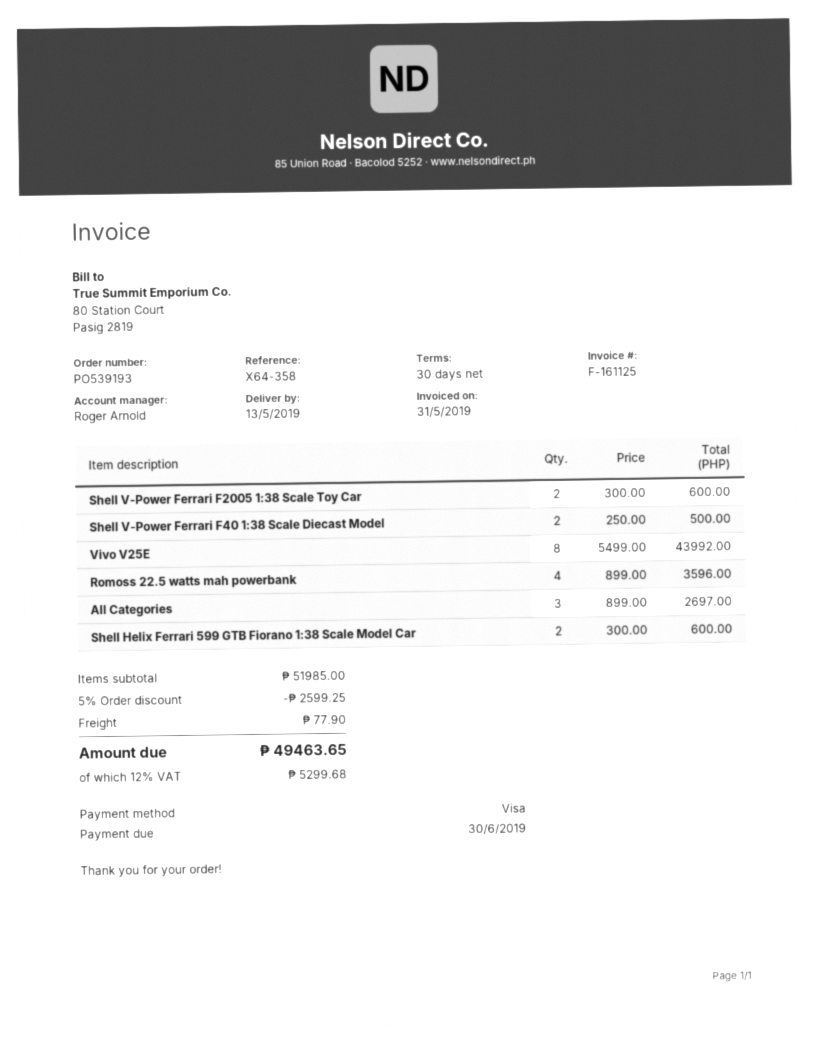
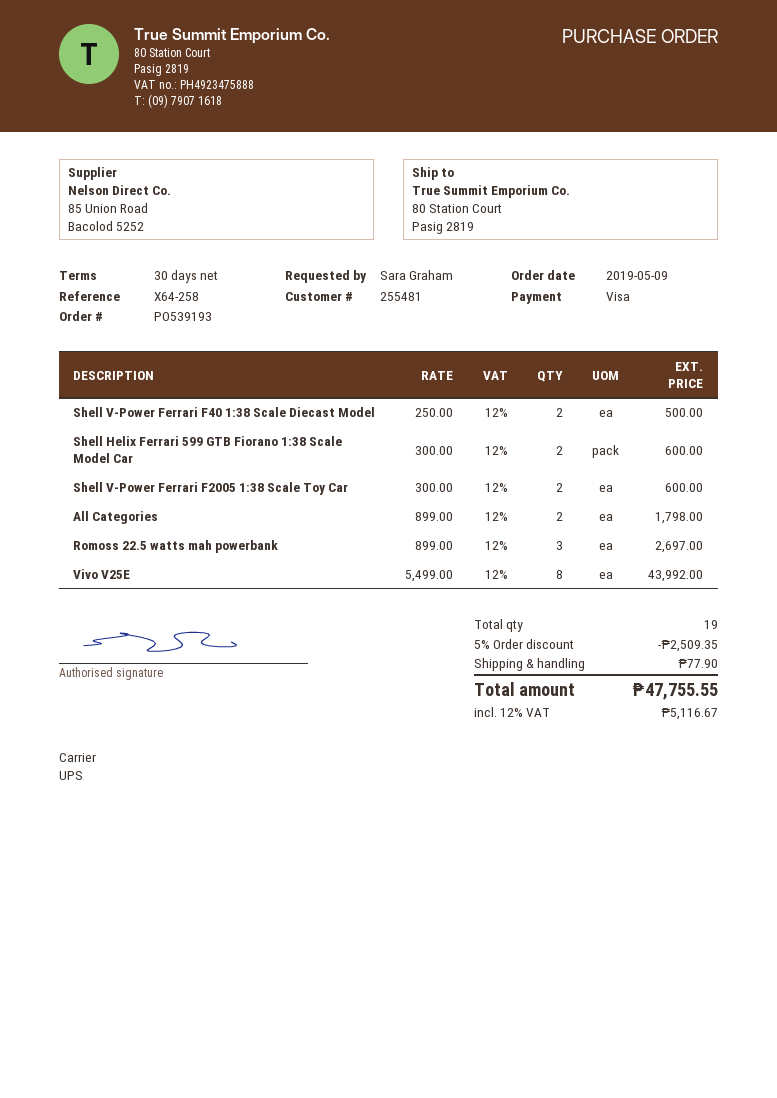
reference: X64-358 -> X64-258
Romoss 22.5 watts mah powerbank: 4 x 899.00 = 3596.00 -> 3 x 899.00 = 2697.00
All Categories: 3 x 899.00 = 2697.00 -> 2 x 899.00 = 1798.00
discount: 5% = 2599.25 -> 5% = 2509.35
tax: 12% = 5299.68 -> 12% = 5116.67
total: 49463.65 -> 47755.55

